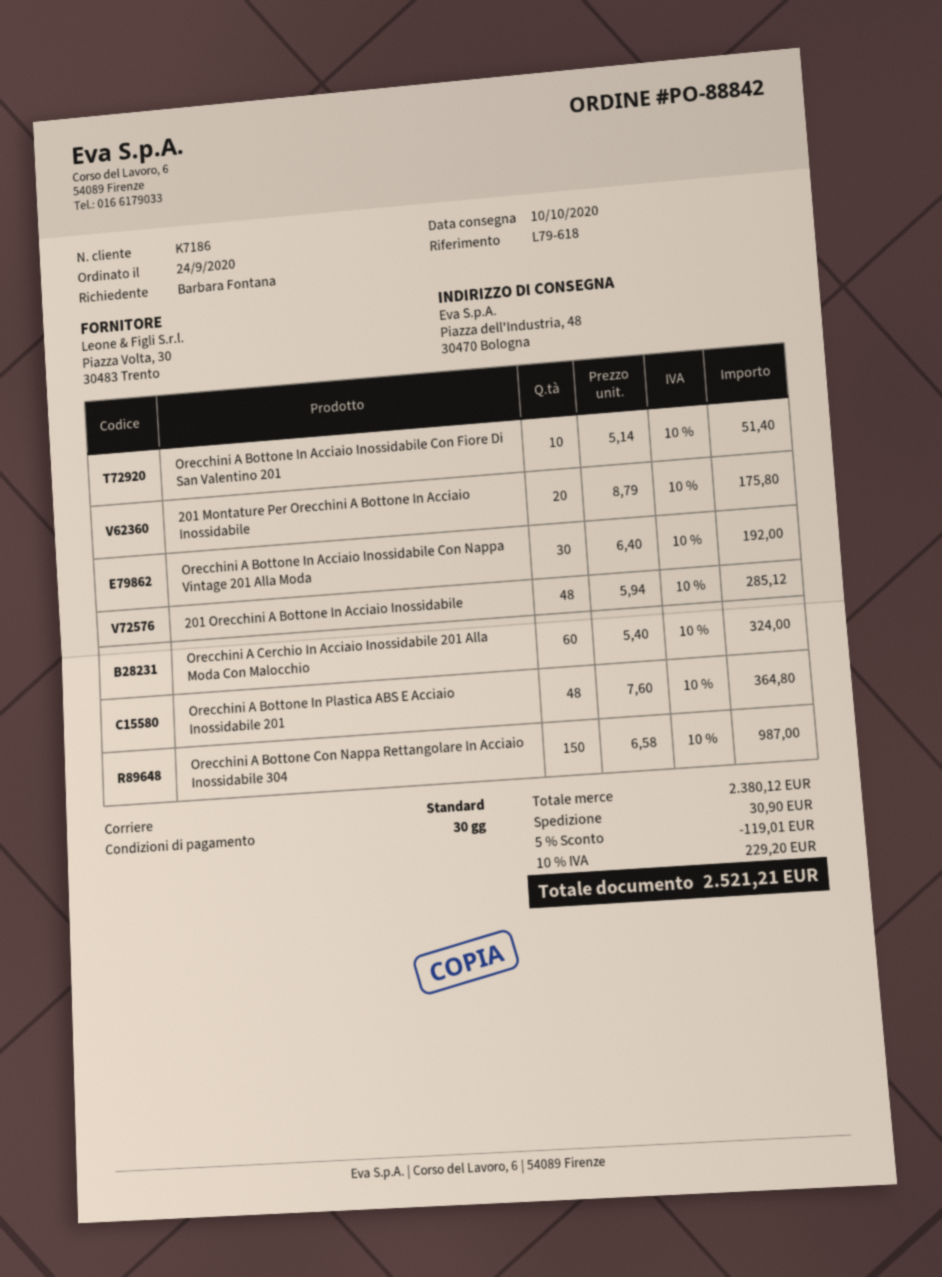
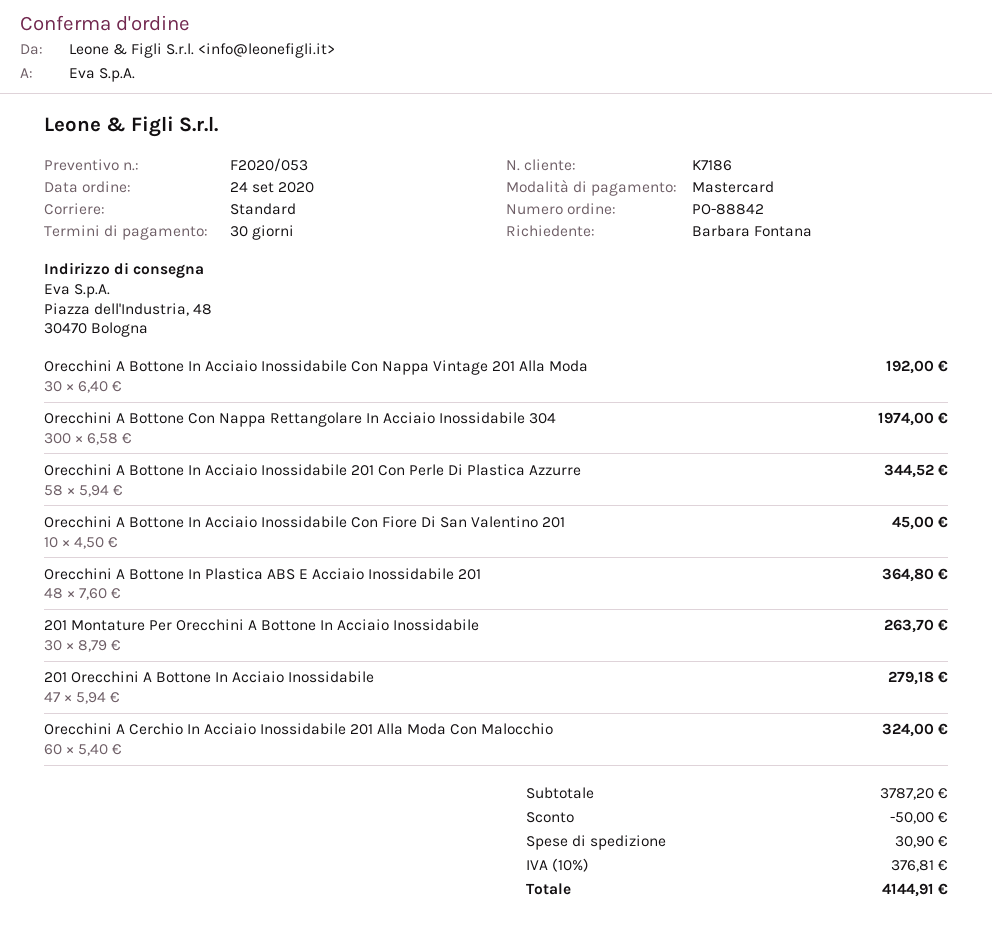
Orecchini A Bottone In Acciaio Inossidabile Con Fiore Di San Valentino 201: 10 x 5.14 = 51.40 -> 10 x 4.50 = 45.00
201 Montature Per Orecchini A Bottone In Acciaio Inossidabile: 20 x 8.79 = 175.80 -> 30 x 8.79 = 263.70
201 Orecchini A Bottone In Acciaio Inossidabile: 48 x 5.94 = 285.12 -> 47 x 5.94 = 279.18
Orecchini A Bottone Con Nappa Rettangolare In Acciaio Inossidabile 304: 150 x 6.58 = 987.00 -> 300 x 6.58 = 1974.00
Orecchini A Bottone In Acciaio Inossidabile 201 Con Perle Di Plastica Azzurre: none -> 58 x 5.94 = 344.52
subtotal: 2380.12 -> 3787.20
discount: 119.01 -> 50.00
tax: 10% = 229.20 -> 10% = 376.81
total: 2521.21 -> 4144.91

